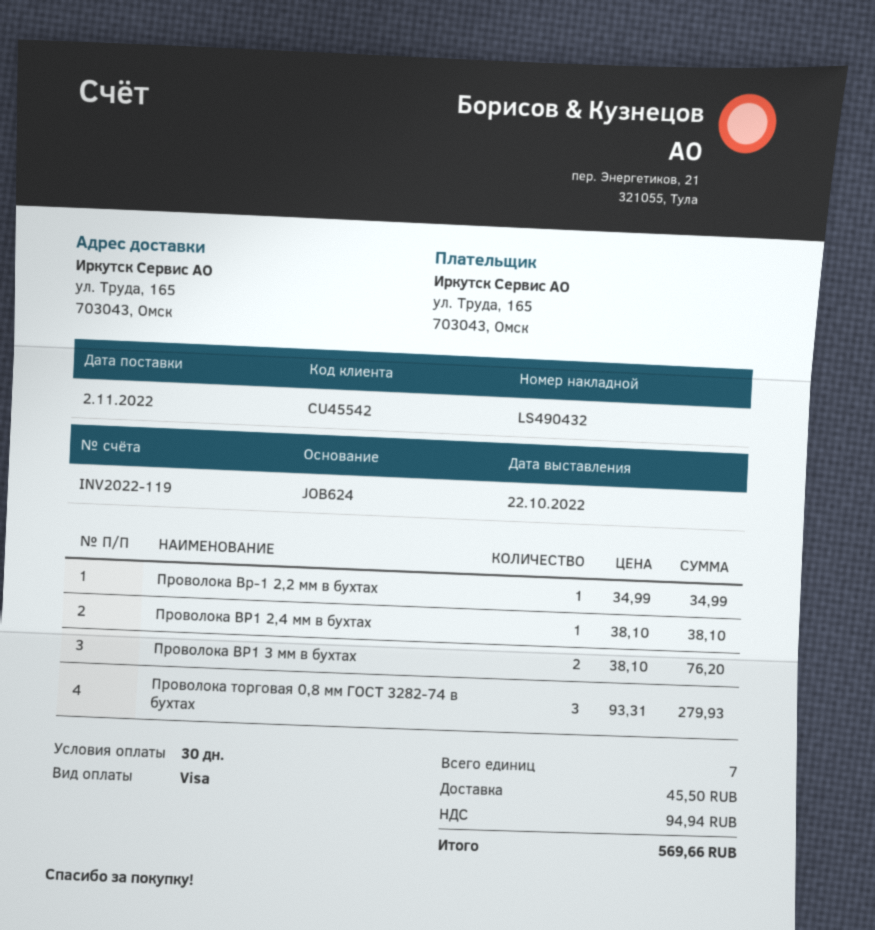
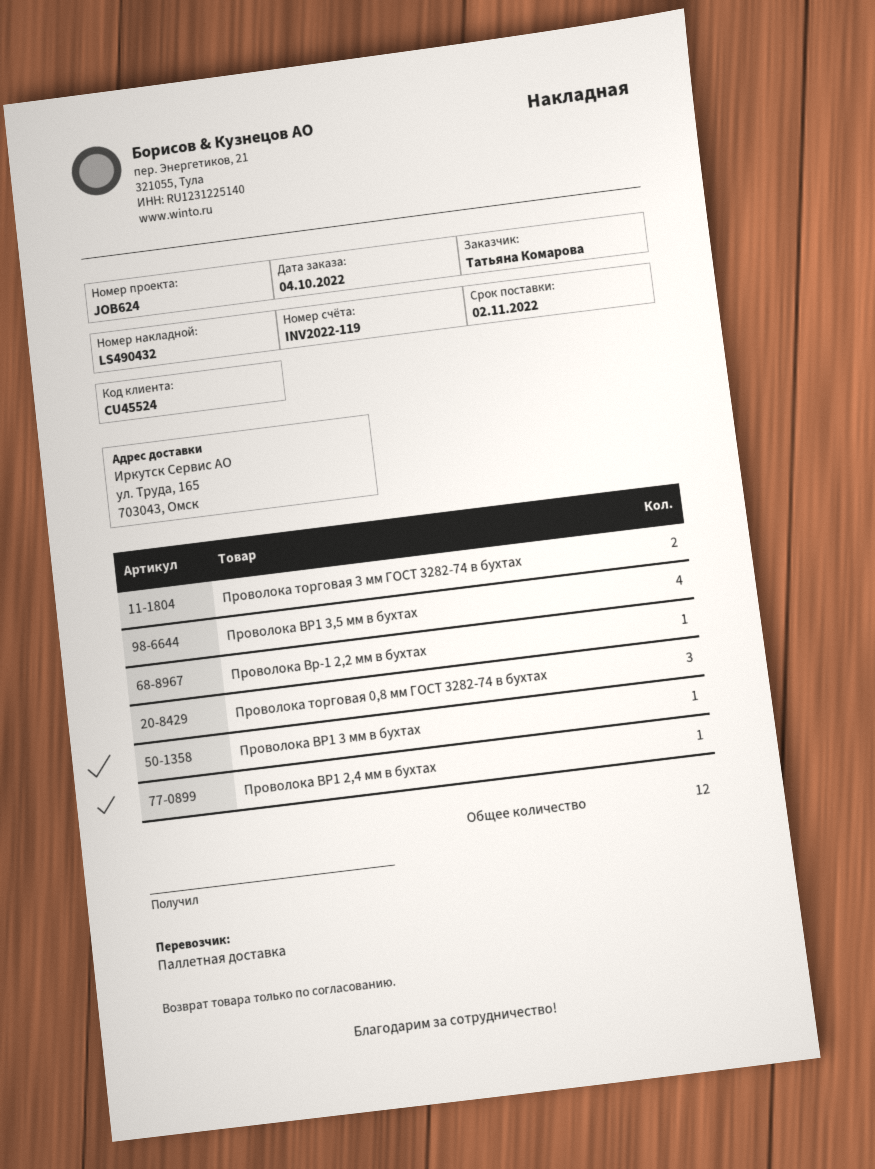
customer number: CU45542 -> CU45524
Проволока ВР1 3 мм в бухтах: 2 -> 1
Проволока торговая 3 мм ГОСТ 3282-74 в бухтах: none -> 2
Проволока ВР1 3,5 мм в бухтах: none -> 4
total quantity: 7 -> 12

